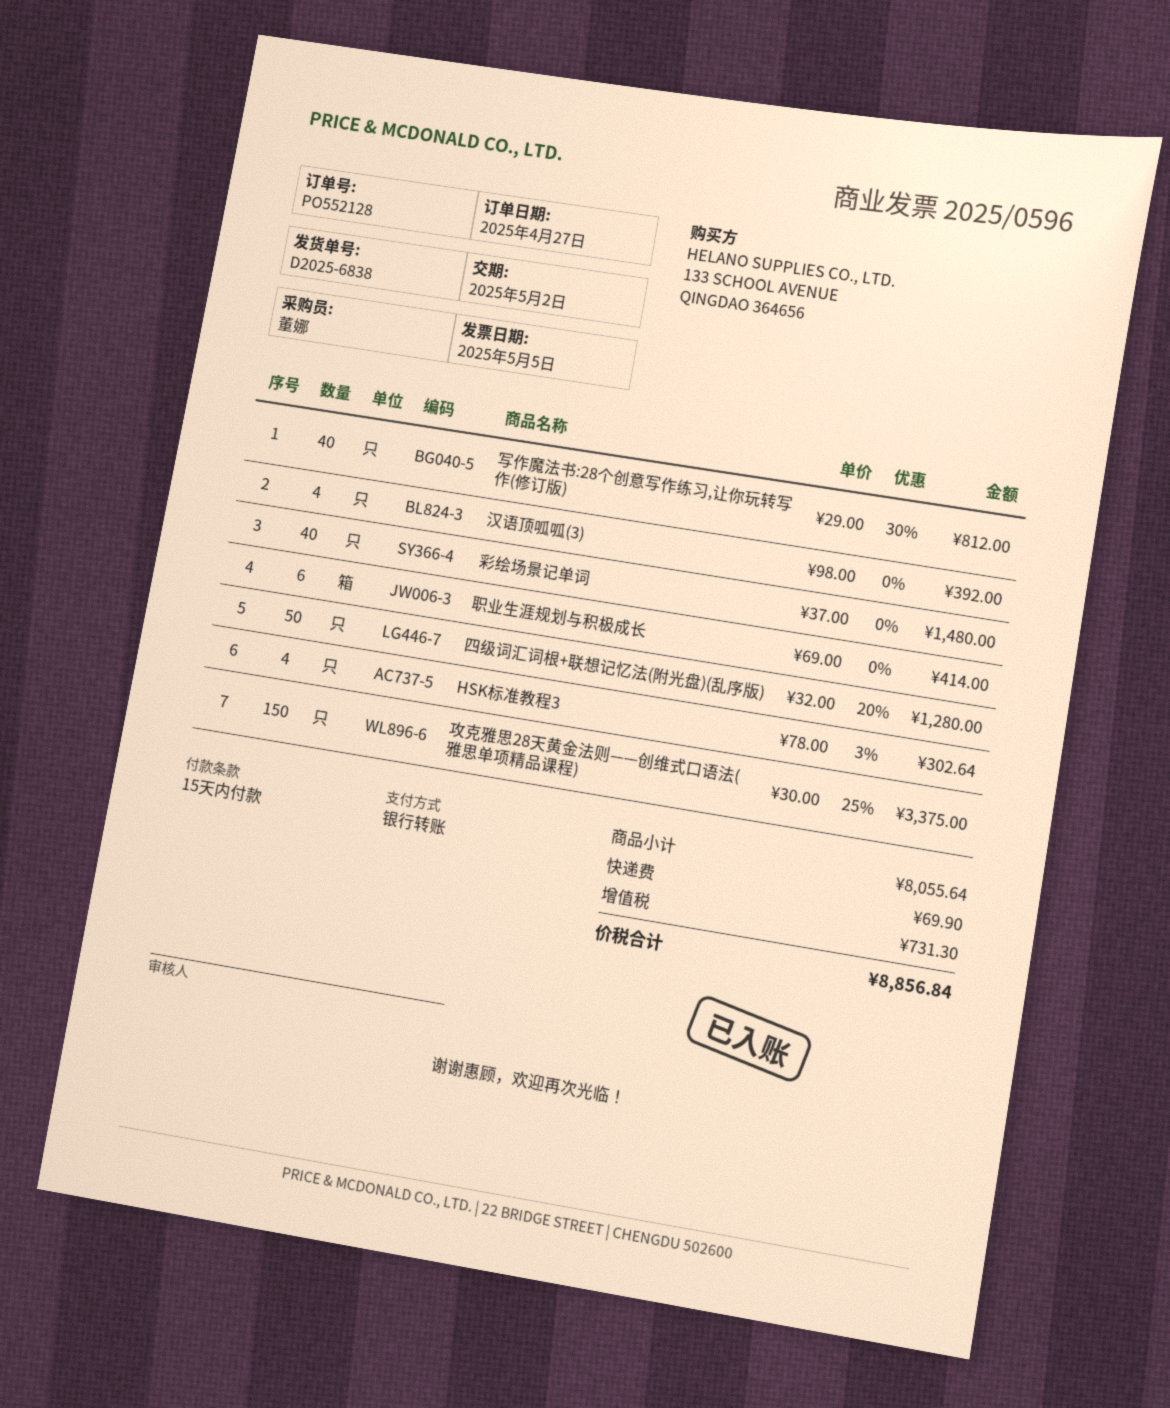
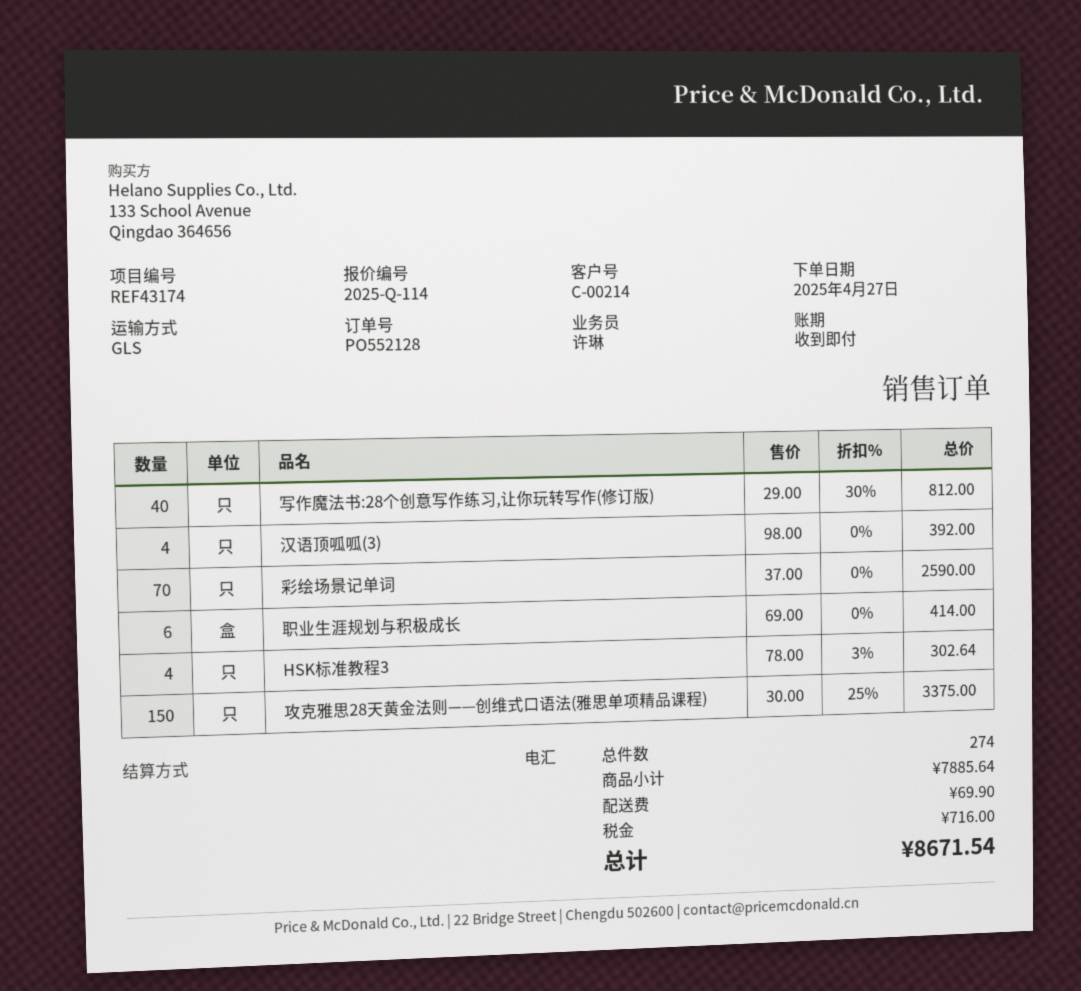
payment terms: 15 days -> on receipt
彩绘场景记单词: 40 x 37.00 = 1480.00 -> 70 x 37.00 = 2590.00
四级词汇词根+联想记忆法(附光盘)(乱序版): 50 x 32.00 - 20% = 1280.00 -> none
subtotal: 8055.64 -> 7885.64
tax: 731.30 -> 716.00
total: 8856.84 -> 8671.54

